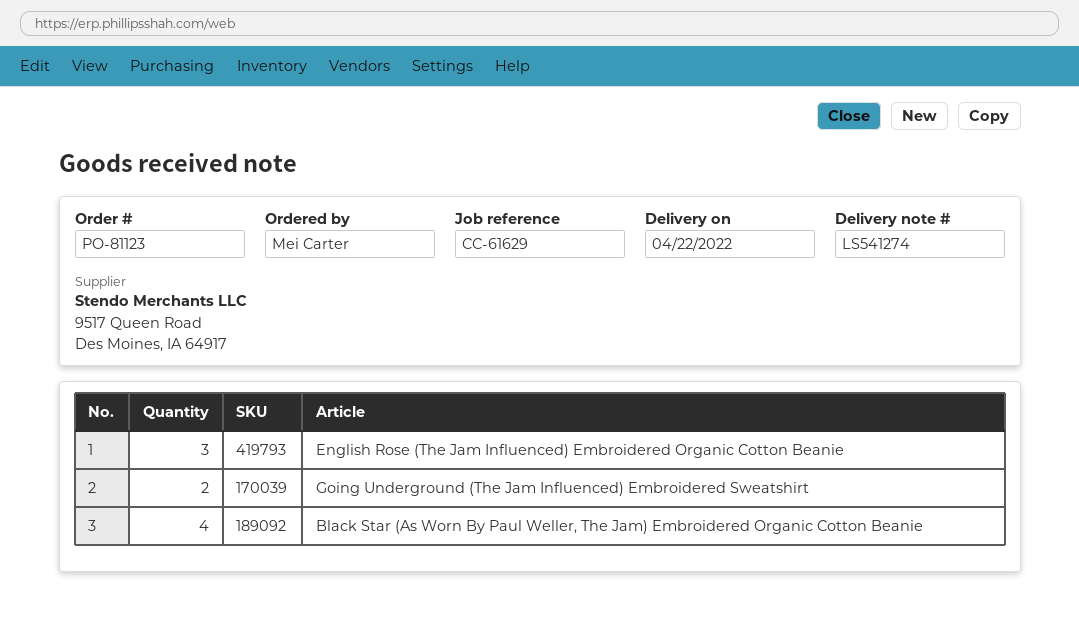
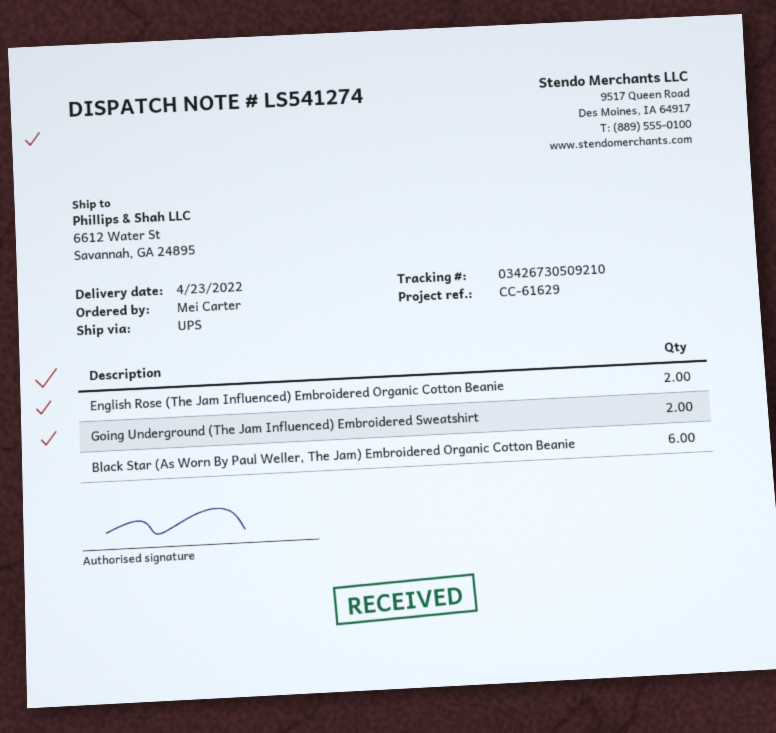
delivery date: 2022-04-22 -> 2022-04-23
English Rose (The Jam Influenced) Embroidered Organic Cotton Beanie: 3 -> 2
Black Star (As Worn By Paul Weller, The Jam) Embroidered Organic Cotton Beanie: 4 -> 6

